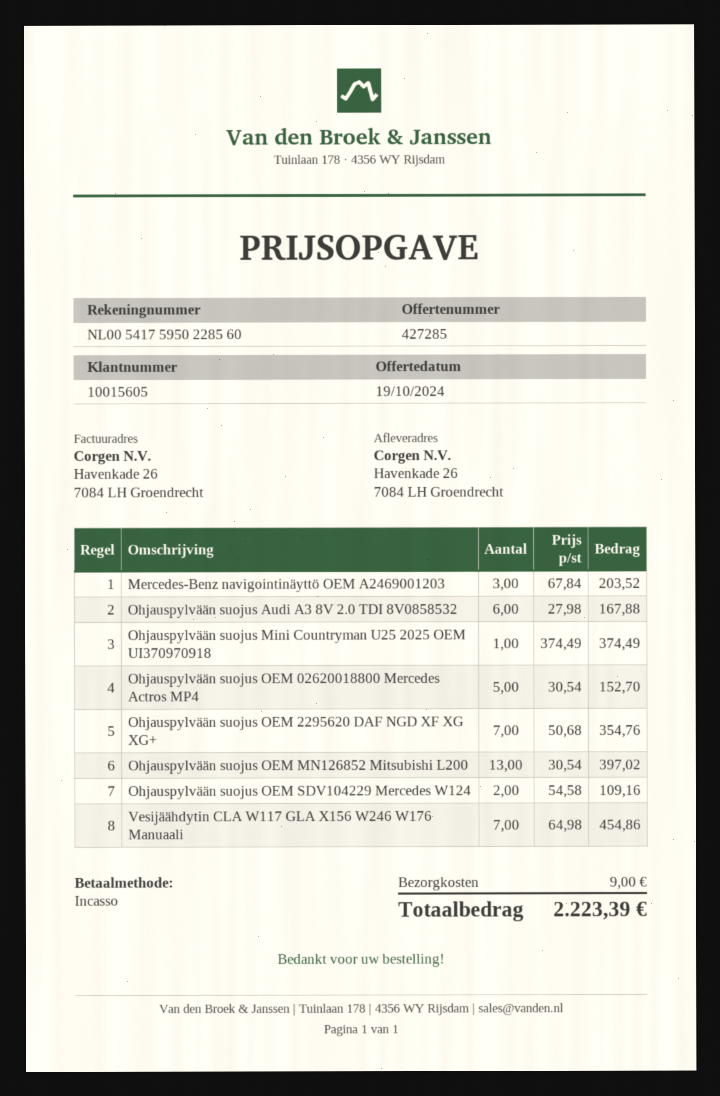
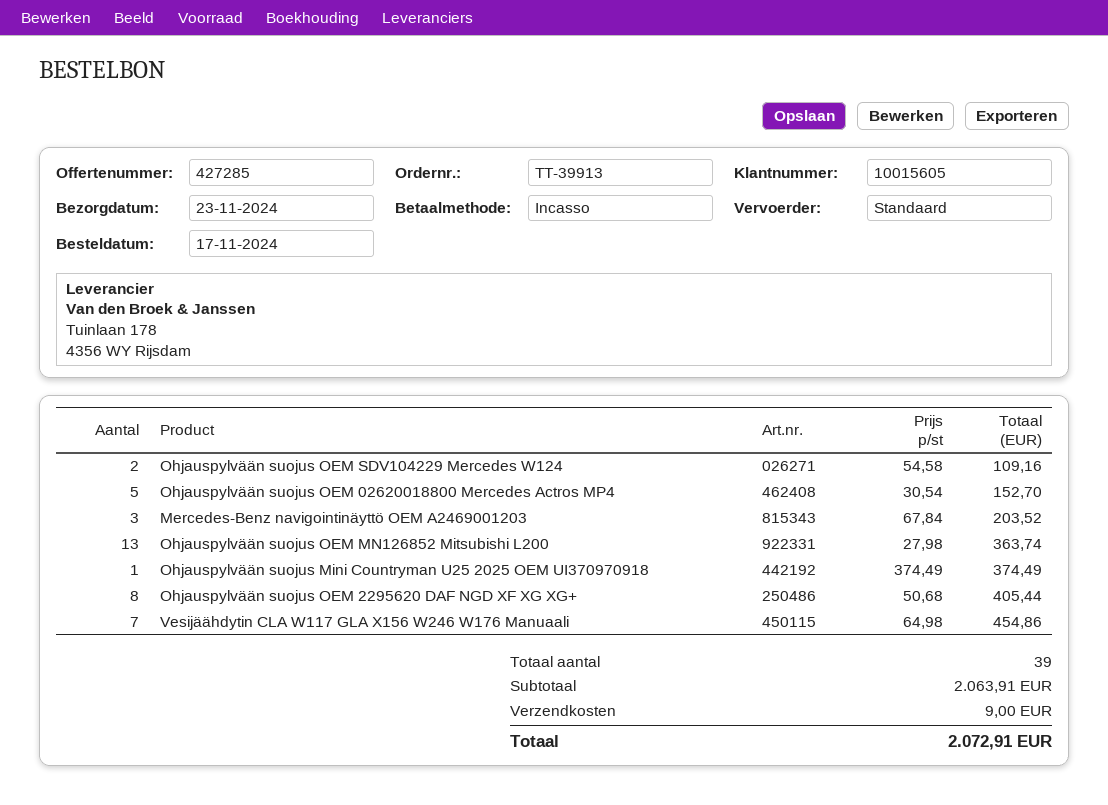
Ohjauspylvään suojus Audi A3 8V 2.0 TDI 8V0858532: 6 x 27.98 = 167.88 -> none
Ohjauspylvään suojus OEM 2295620 DAF NGD XF XG XG+: 7 x 50.68 = 354.76 -> 8 x 50.68 = 405.44
Ohjauspylvään suojus OEM MN126852 Mitsubishi L200: 13 x 30.54 = 397.02 -> 13 x 27.98 = 363.74
total: 2223.39 -> 2072.91

